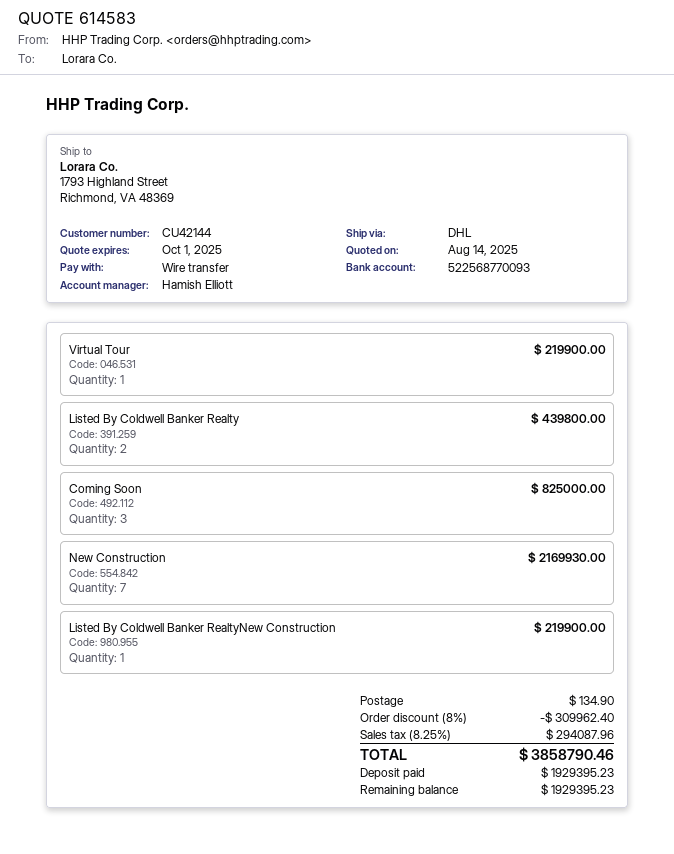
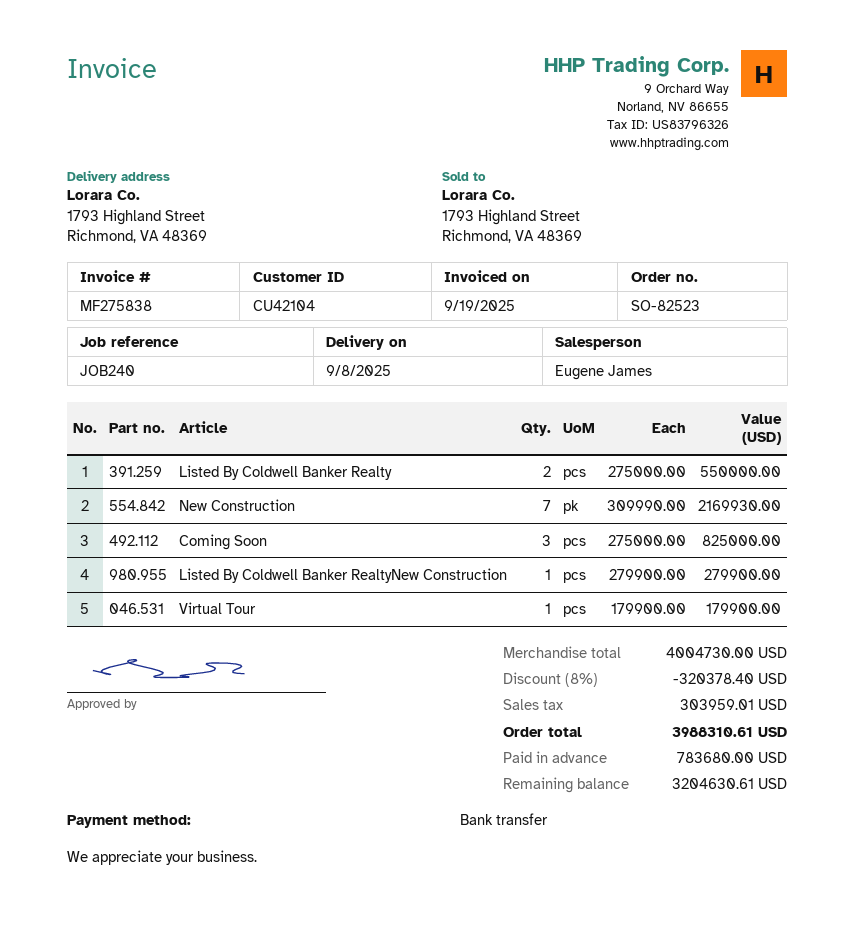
customer number: CU42144 -> CU42104
sales rep: Hamish Elliott -> Eugene James
Virtual Tour: 1 for 219900.00 -> 1 for 179900.00
Listed By Coldwell Banker Realty: 2 for 439800.00 -> 2 for 550000.00
Listed By Coldwell Banker RealtyNew Construction: 1 for 219900.00 -> 1 for 279900.00
discount: 8% = 309962.40 -> 8% = 320378.40
shipping: 134.90 -> none
tax: 294087.96 -> 303959.01
total: 3858790.46 -> 3988310.61
deposit: 1929395.23 -> 783680.00
balance: 1929395.23 -> 3204630.61

